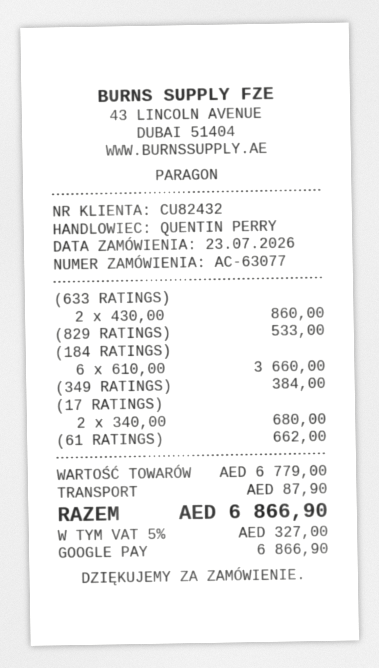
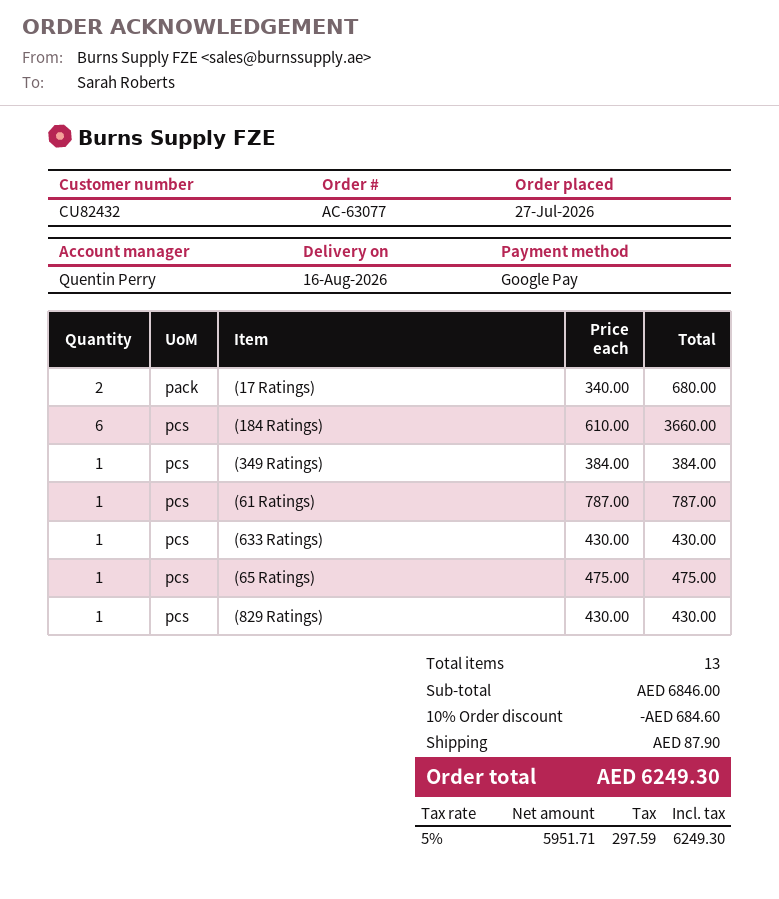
order date: 2026-07-23 -> 2026-07-27
(633 RATINGS): 2 x 430.00 = 860.00 -> 1 x 430.00 = 430.00
(829 RATINGS): 1 x 533.00 = 533.00 -> 1 x 430.00 = 430.00
(61 RATINGS): 1 x 662.00 = 662.00 -> 1 x 787.00 = 787.00
(65 Ratings): none -> 1 x 475.00 = 475.00
subtotal: 6779.00 -> 6846.00
discount: none -> 10% = 684.60
tax: 5% = 327.00 -> 5% = 297.59
total: 6866.90 -> 6249.30

